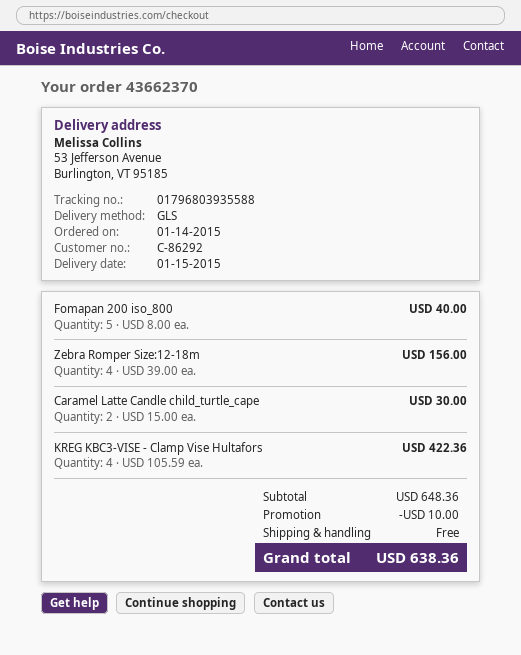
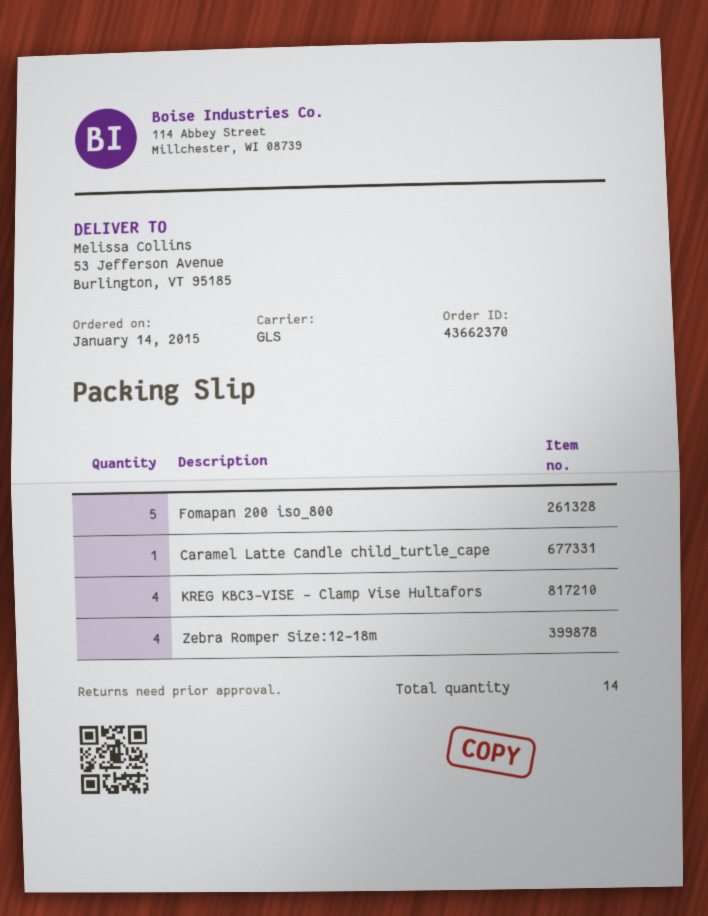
Caramel Latte Candle child_turtle_cape: 2 -> 1

